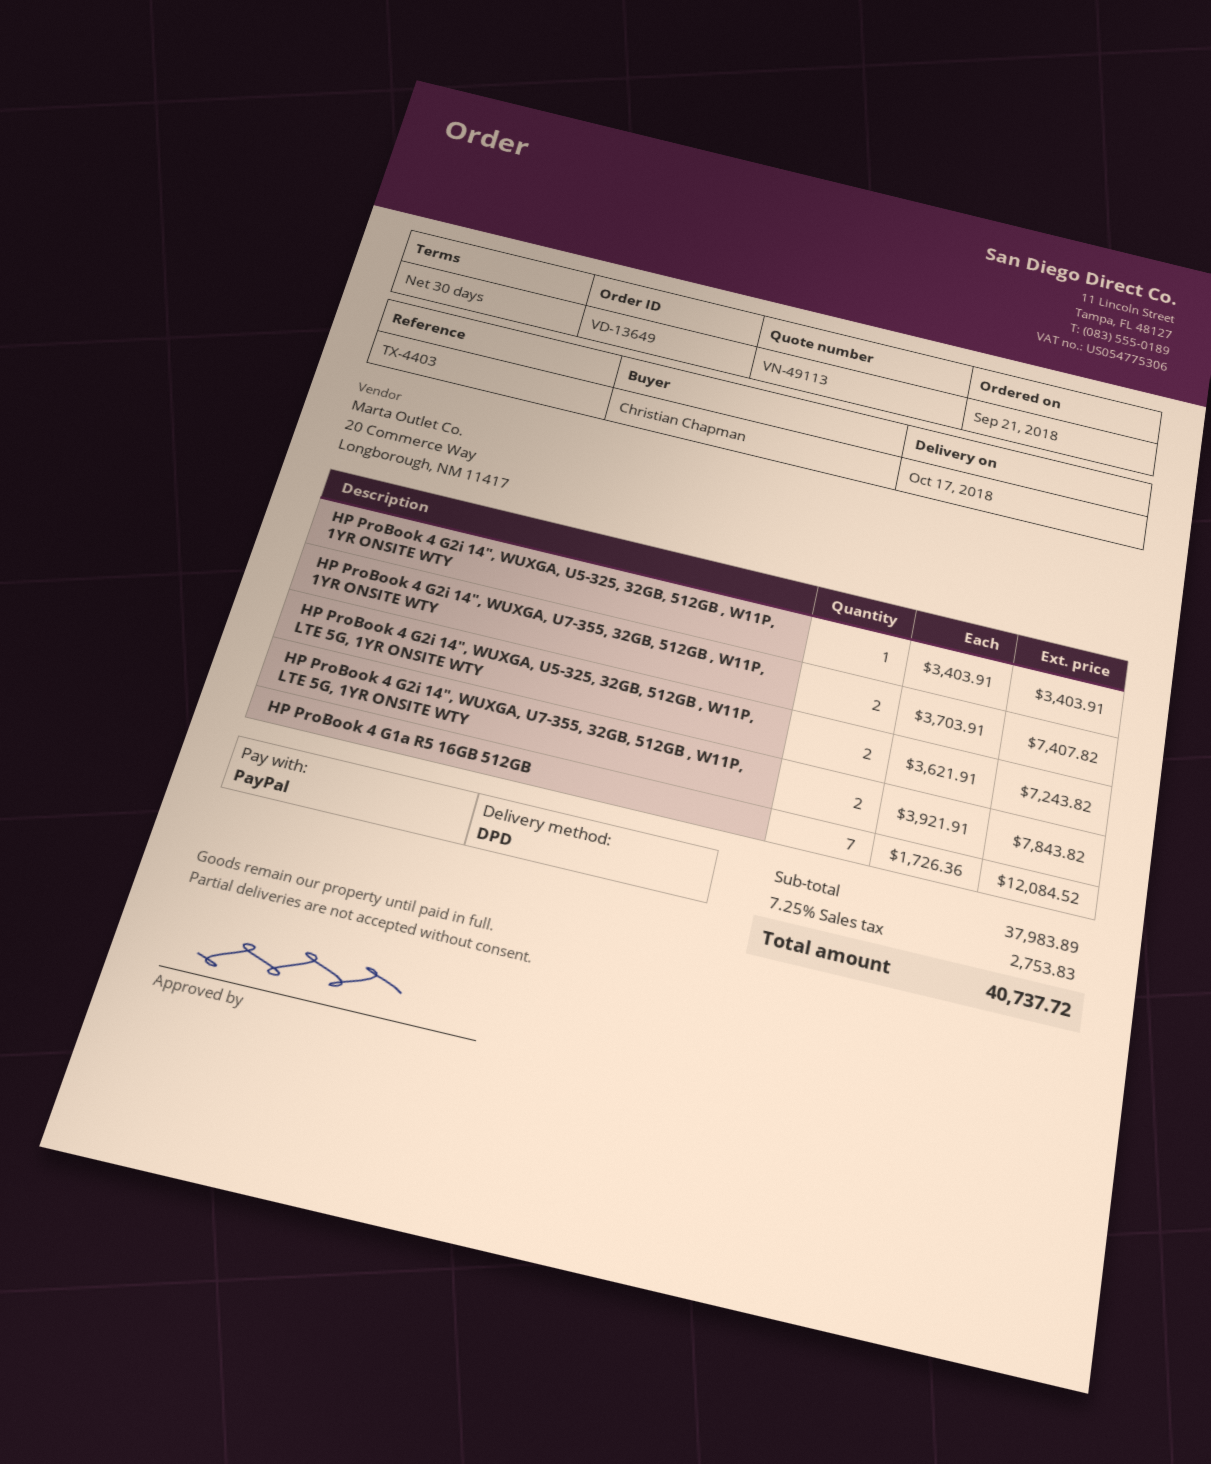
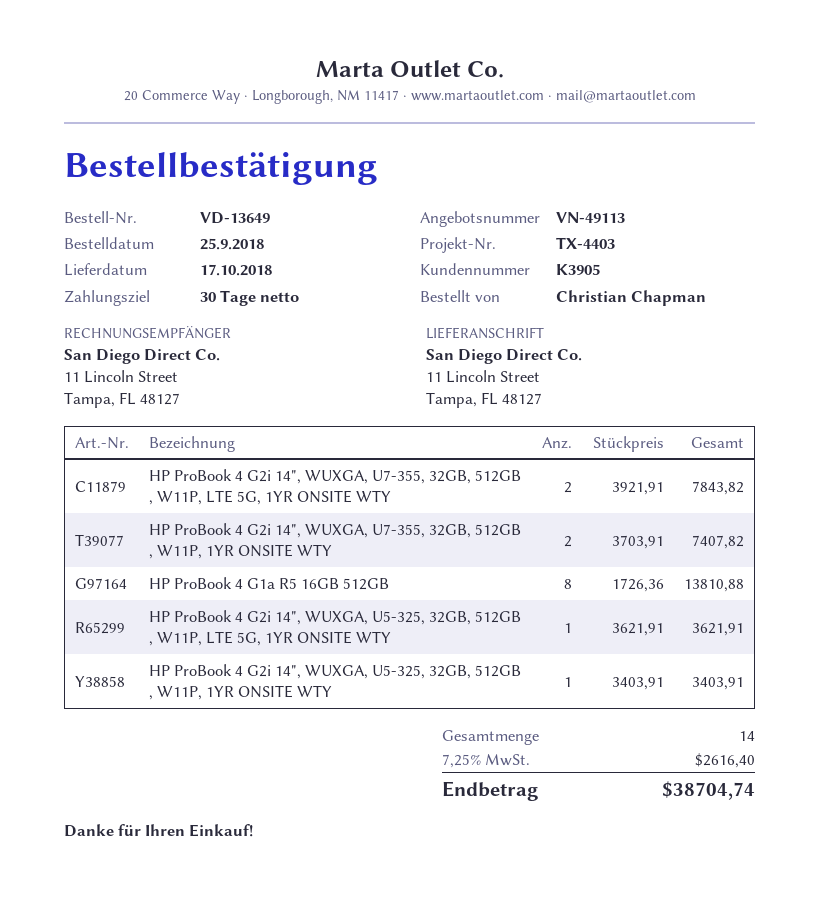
order date: 2018-09-21 -> 2018-09-25
HP ProBook 4 G2i 14", WUXGA, U5-325, 32GB, 512GB , W11P, LTE 5G, 1YR ONSITE WTY: 2 x 3621.91 = 7243.82 -> 1 x 3621.91 = 3621.91
HP ProBook 4 G1a R5 16GB 512GB: 7 x 1726.36 = 12084.52 -> 8 x 1726.36 = 13810.88
tax: 7.25% = 2753.83 -> 7.25% = 2616.40
total: 40737.72 -> 38704.74

